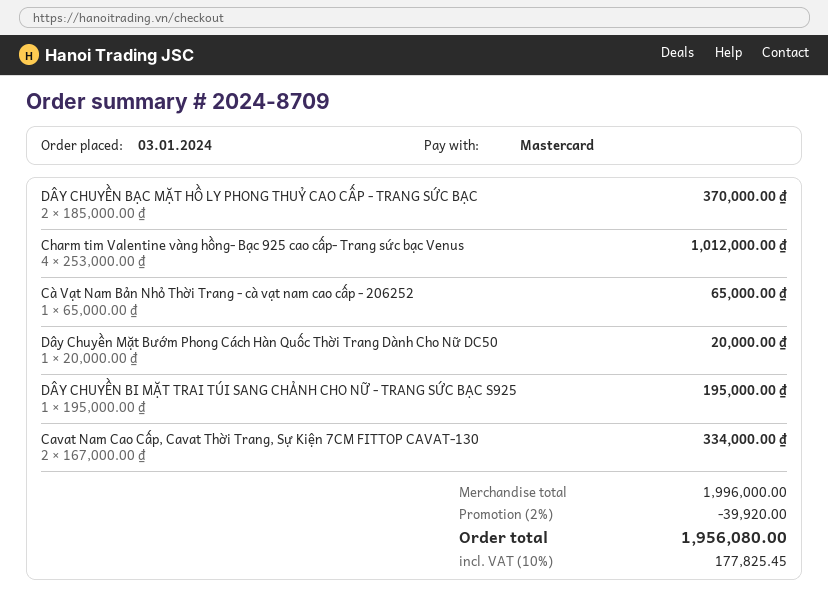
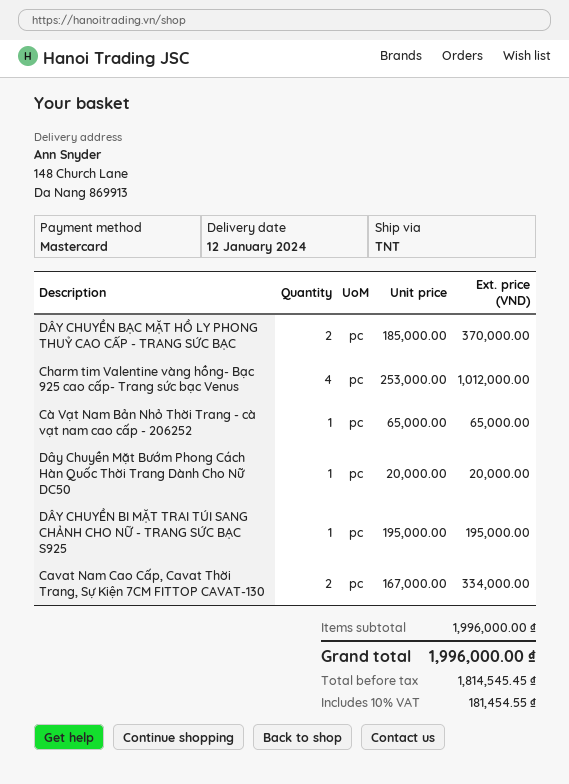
discount: 2% = 39920.00 -> none
tax: 10% = 177825.45 -> 10% = 181454.55
total: 1956080.00 -> 1996000.00

